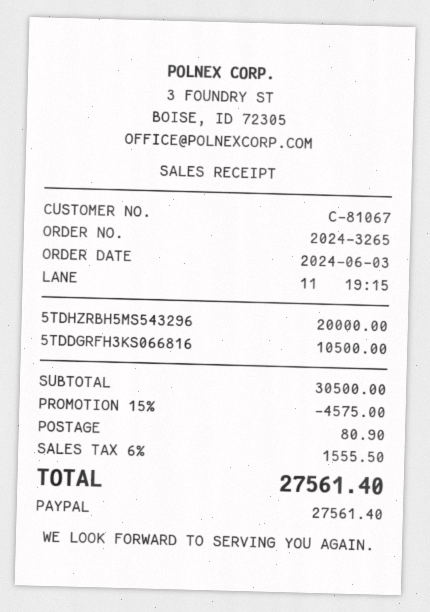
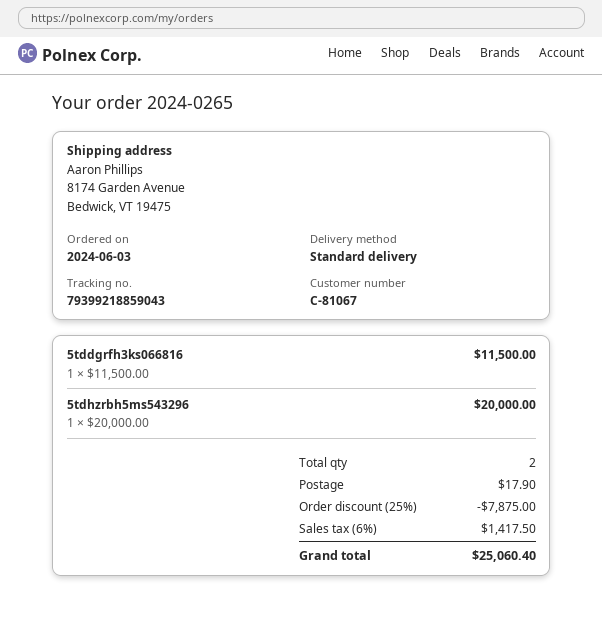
order number: 2024-3265 -> 2024-0265
5TDDGRFH3KS066816: 1 x 10500.00 = 10500.00 -> 1 x 11500.00 = 11500.00
discount: 15% = 4575.00 -> 25% = 7875.00
shipping: 80.90 -> 17.90
tax: 6% = 1555.50 -> 6% = 1417.50
total: 27561.40 -> 25060.40

